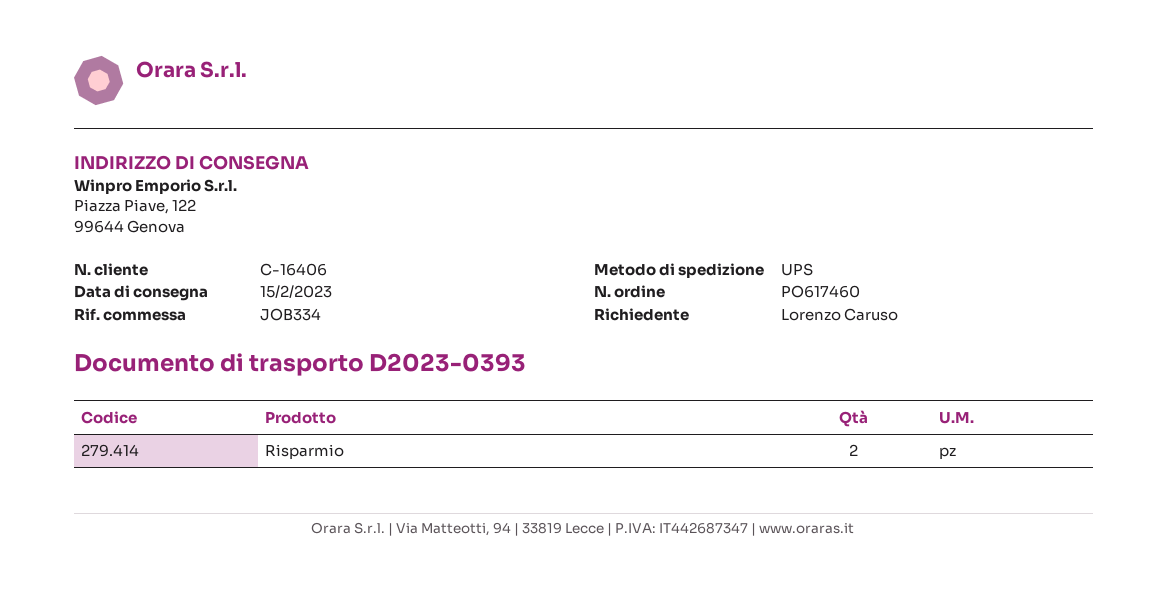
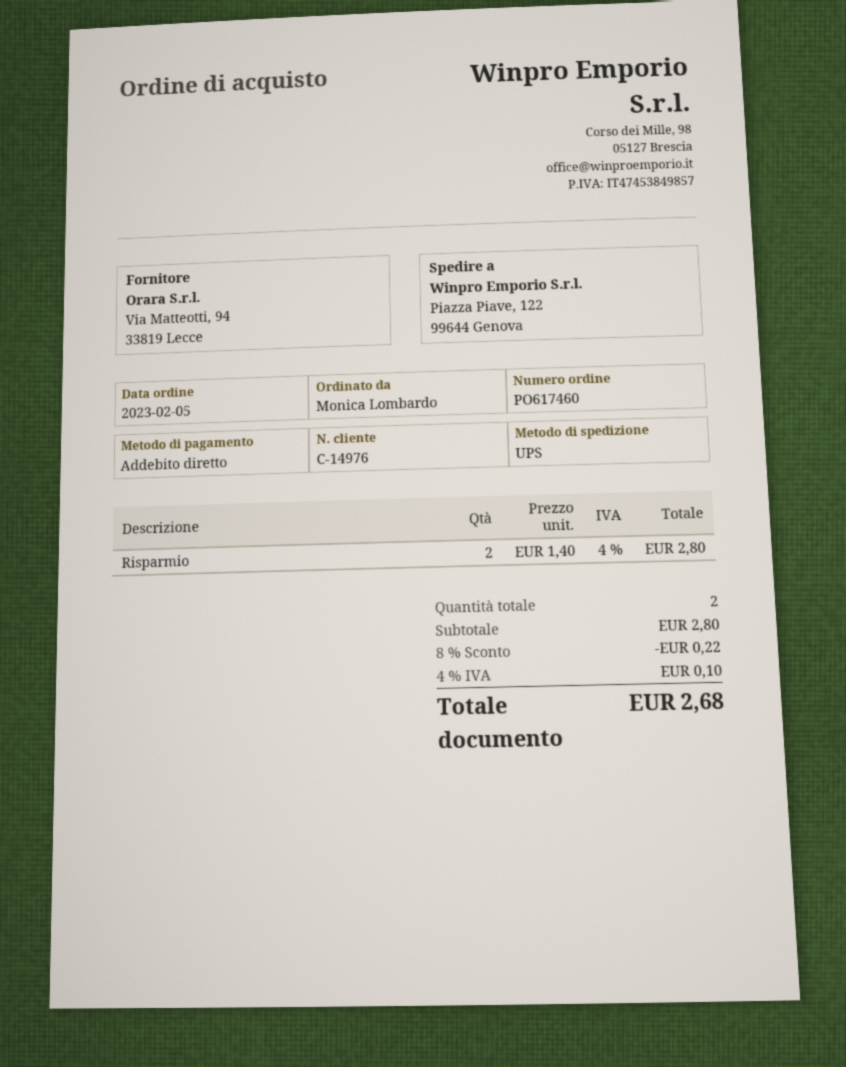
customer number: C-16406 -> C-14976
ordered by: Lorenzo Caruso -> Monica Lombardo

